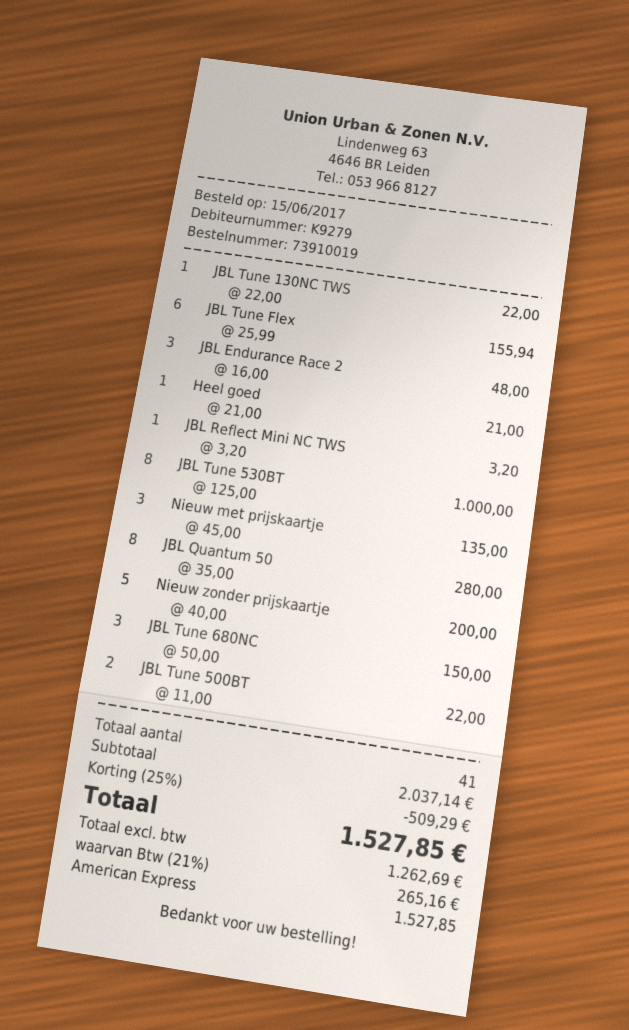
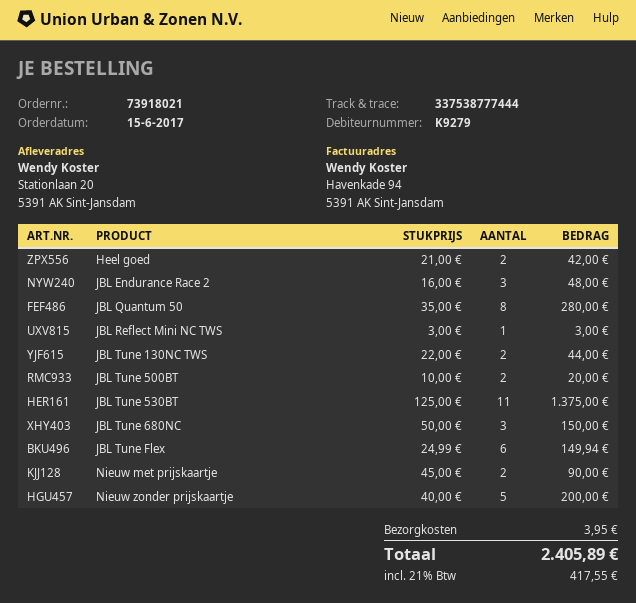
order number: 73910019 -> 73918021
JBL Tune 130NC TWS: 1 x 22.00 = 22.00 -> 2 x 22.00 = 44.00
JBL Tune Flex: 6 x 25.99 = 155.94 -> 6 x 24.99 = 149.94
Heel goed: 1 x 21.00 = 21.00 -> 2 x 21.00 = 42.00
JBL Reflect Mini NC TWS: 1 x 3.20 = 3.20 -> 1 x 3.00 = 3.00
JBL Tune 530BT: 8 x 125.00 = 1000.00 -> 11 x 125.00 = 1375.00
Nieuw met prijskaartje: 3 x 45.00 = 135.00 -> 2 x 45.00 = 90.00
JBL Tune 500BT: 2 x 11.00 = 22.00 -> 2 x 10.00 = 20.00
discount: 25% = 509.29 -> none
shipping: none -> 3.95
tax: 21% = 265.16 -> 21% = 417.55
total: 1527.85 -> 2405.89

